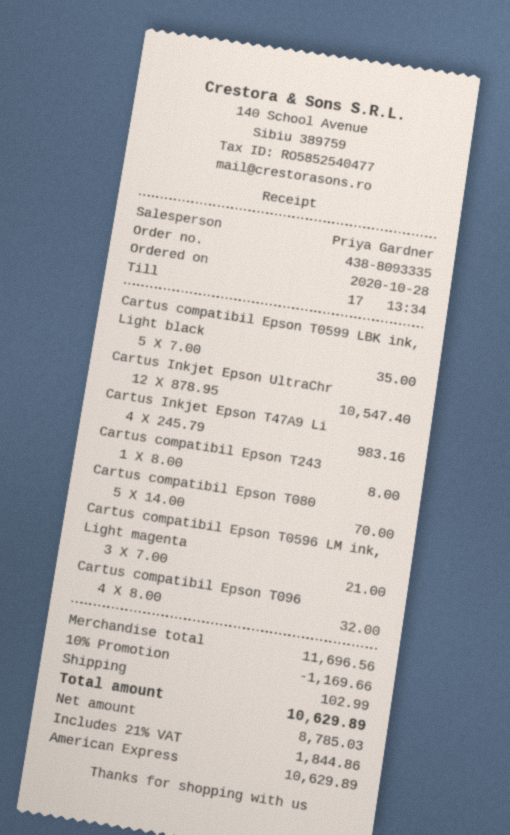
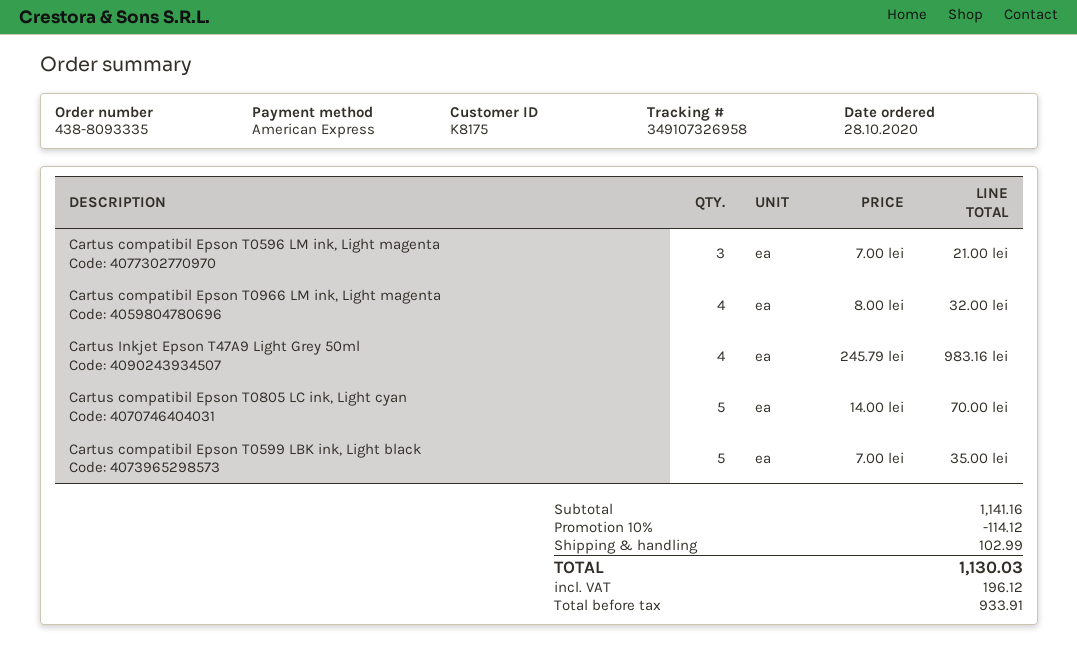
Cartus Inkjet Epson UltraChr: 12 x 878.95 = 10547.40 -> none
Cartus compatibil Epson T243: 1 x 8.00 = 8.00 -> none
subtotal: 11696.56 -> 1141.16
discount: 10% = 1169.66 -> 10% = 114.12
net: 8785.03 -> 933.91
tax: 1844.86 -> 196.12
total: 10629.89 -> 1130.03

